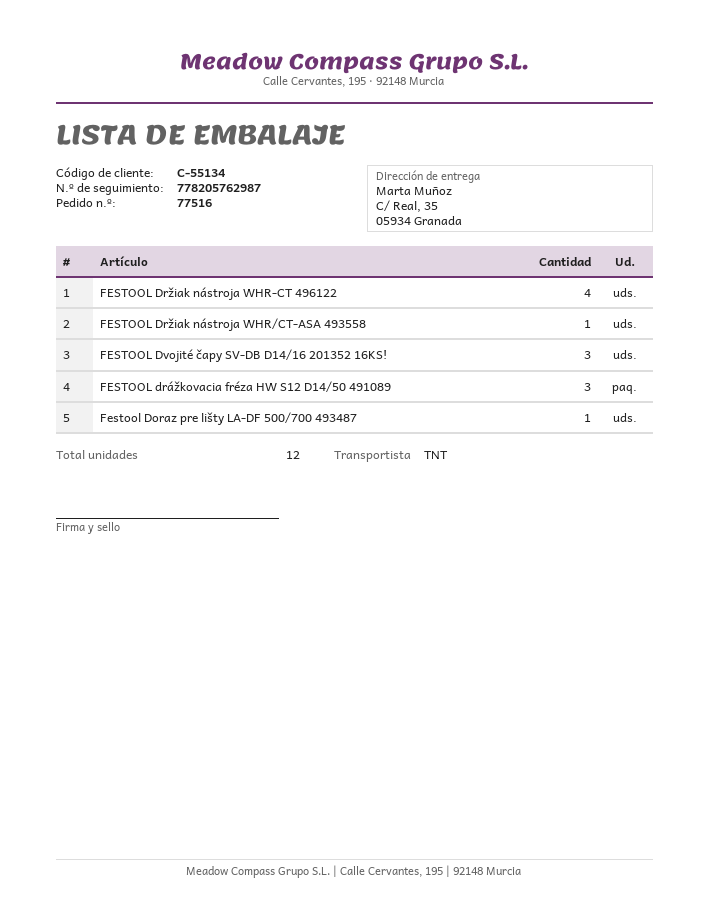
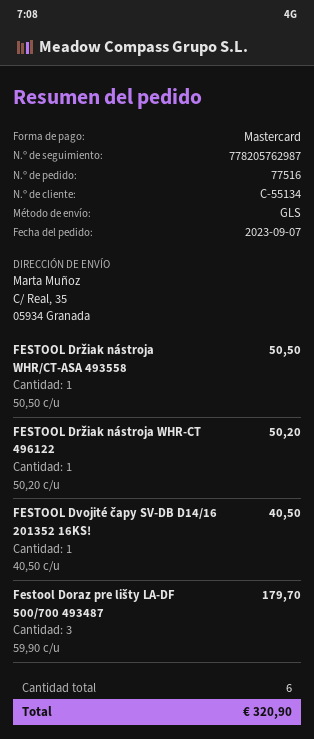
shipping method: TNT -> GLS
FESTOOL Držiak nástroja WHR-CT 496122: 4 -> 1
FESTOOL Dvojité čapy SV-DB D14/16 201352 16KS!: 3 -> 1
FESTOOL drážkovacia fréza HW S12 D14/50 491089: 3 -> none
Festool Doraz pre lišty LA-DF 500/700 493487: 1 -> 3
total quantity: 12 -> 6

